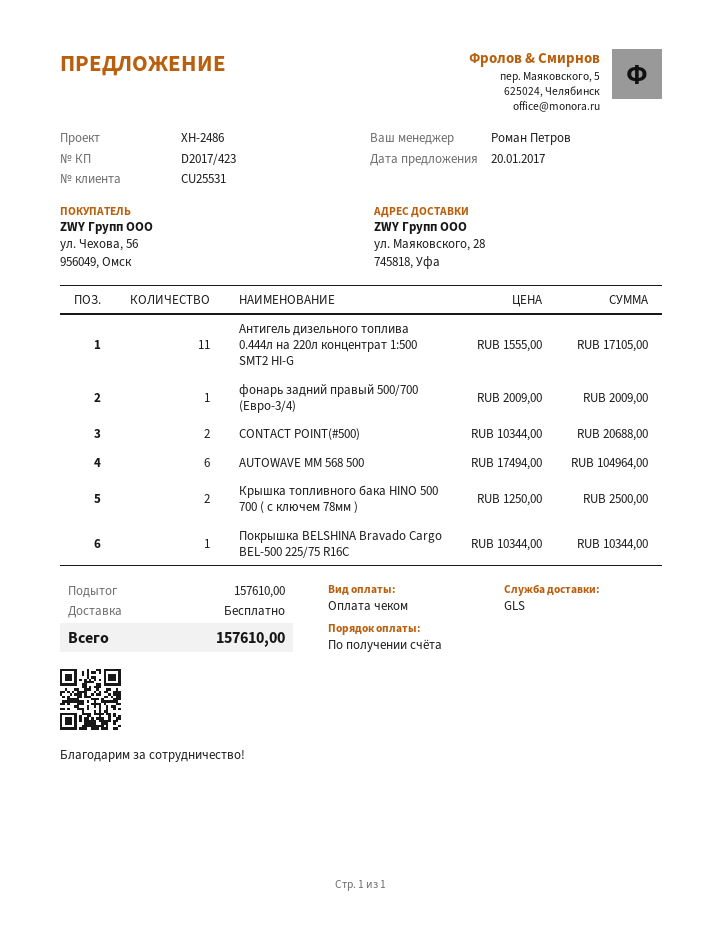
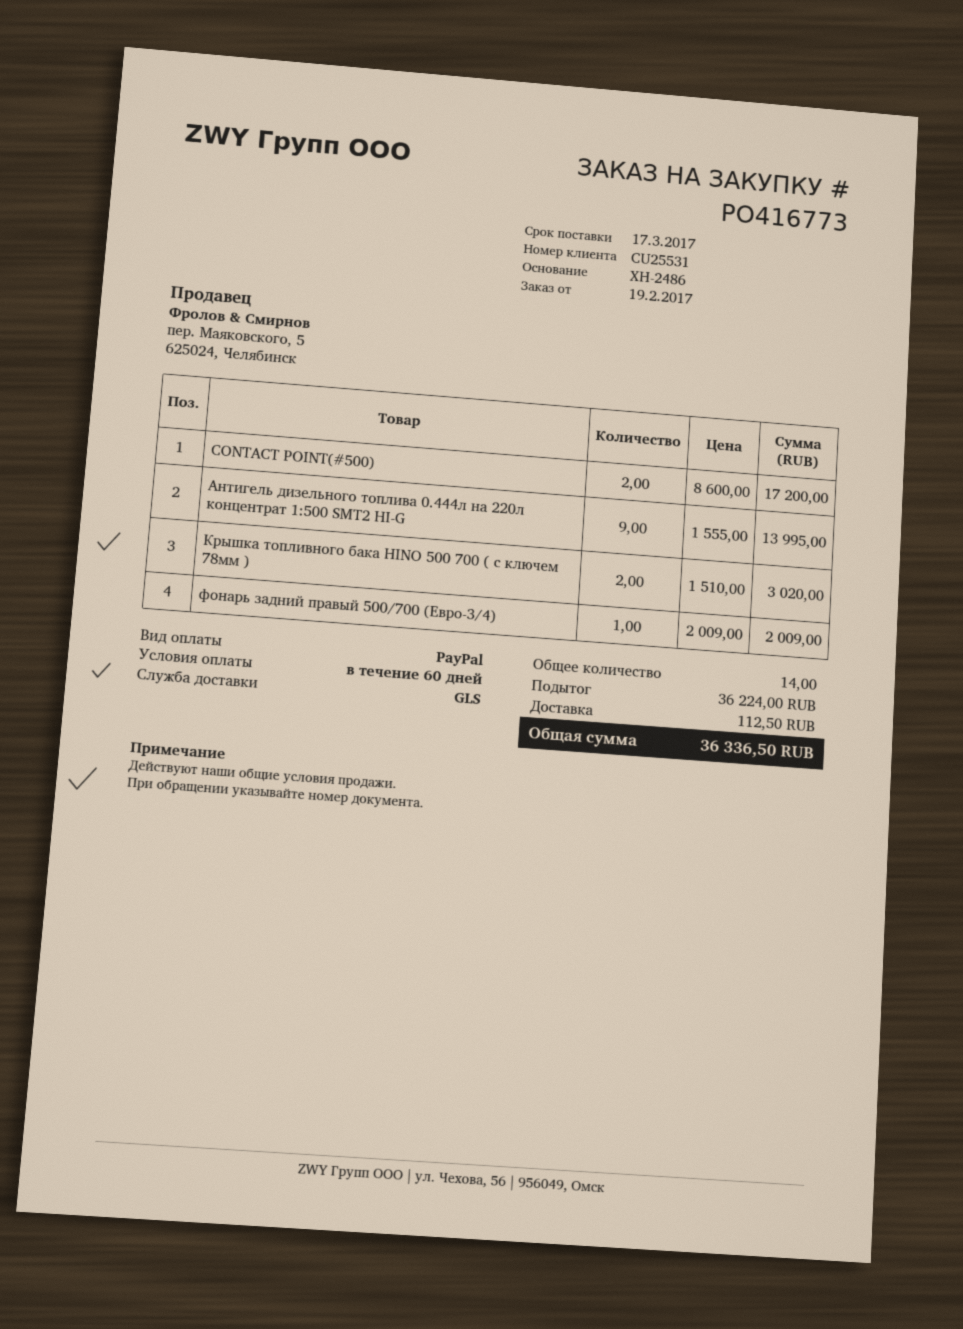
payment terms: on receipt -> 60 days
payment method: cheque -> PayPal
Антигель дизельного топлива 0.444л на 220л концентрат 1:500 SMT2 HI-G: 11 x 1555.00 = 17105.00 -> 9 x 1555.00 = 13995.00
CONTACT POINT(#500): 2 x 10344.00 = 20688.00 -> 2 x 8600.00 = 17200.00
AUTOWAVE MM 568 500: 6 x 17494.00 = 104964.00 -> none
Крышка топливного бака HINO 500 700 ( с ключем 78мм ): 2 x 1250.00 = 2500.00 -> 2 x 1510.00 = 3020.00
Покрышка BELSHINA Bravado Cargo BEL-500 225/75 R16C: 1 x 10344.00 = 10344.00 -> none
subtotal: 157610.00 -> 36224.00
shipping: 0.00 -> 112.50
total: 157610.00 -> 36336.50

